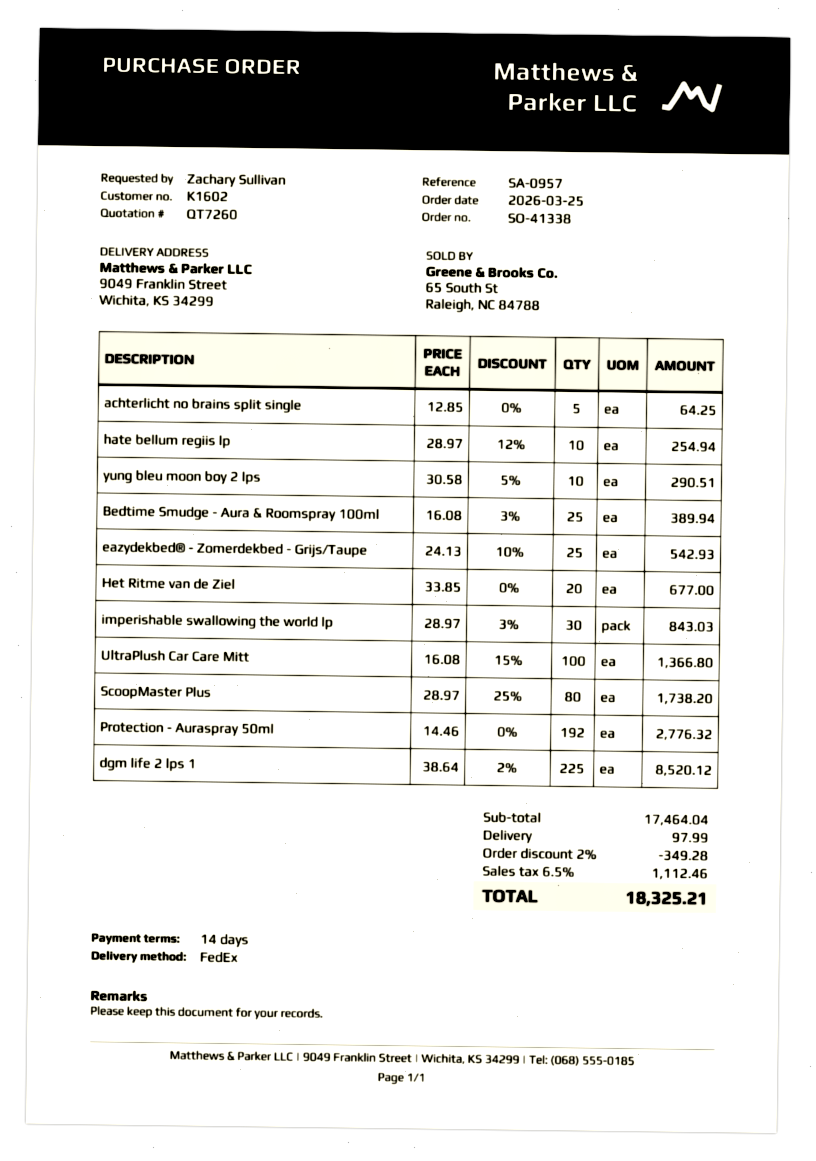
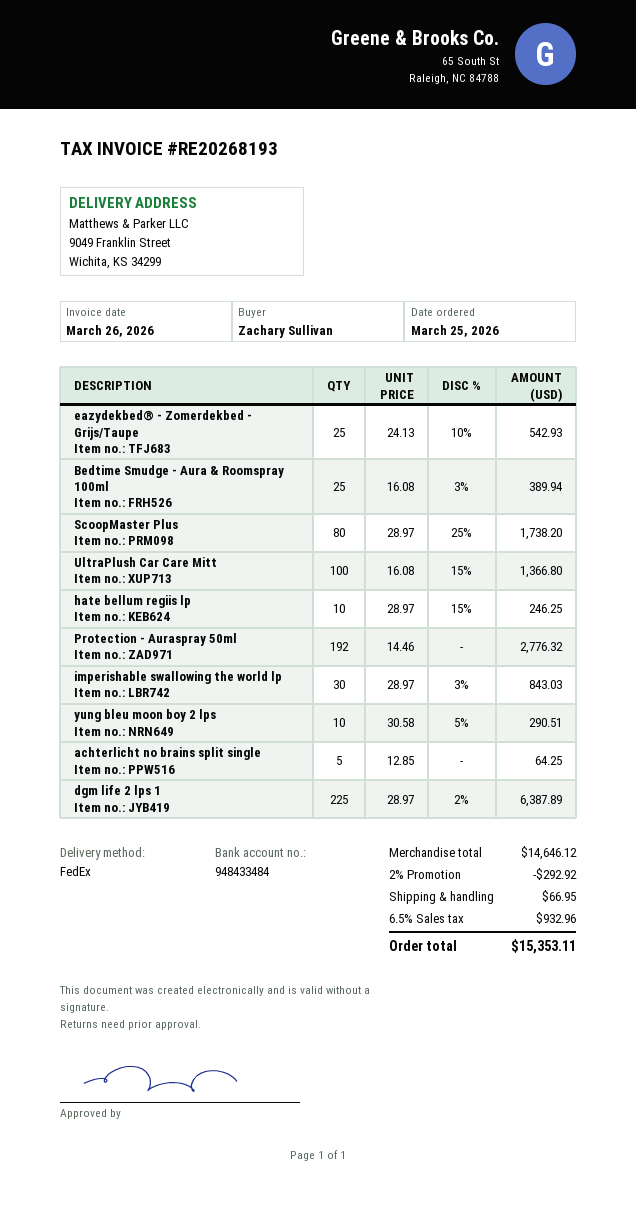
hate bellum regiis lp: 10 x 28.97 - 12% = 254.94 -> 10 x 28.97 - 15% = 246.25
Het Ritme van de Ziel: 20 x 33.85 = 677.00 -> none
dgm life 2 lps 1: 225 x 38.64 - 2% = 8520.12 -> 225 x 28.97 - 2% = 6387.89
subtotal: 17464.04 -> 14646.12
discount: 2% = 349.28 -> 2% = 292.92
shipping: 97.99 -> 66.95
tax: 6.5% = 1112.46 -> 6.5% = 932.96
total: 18325.21 -> 15353.11

